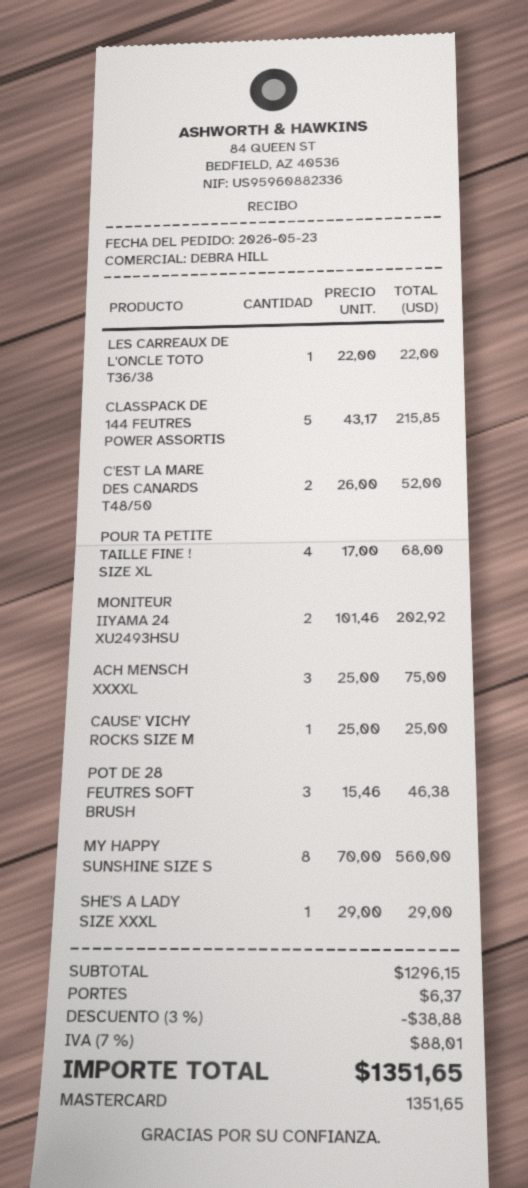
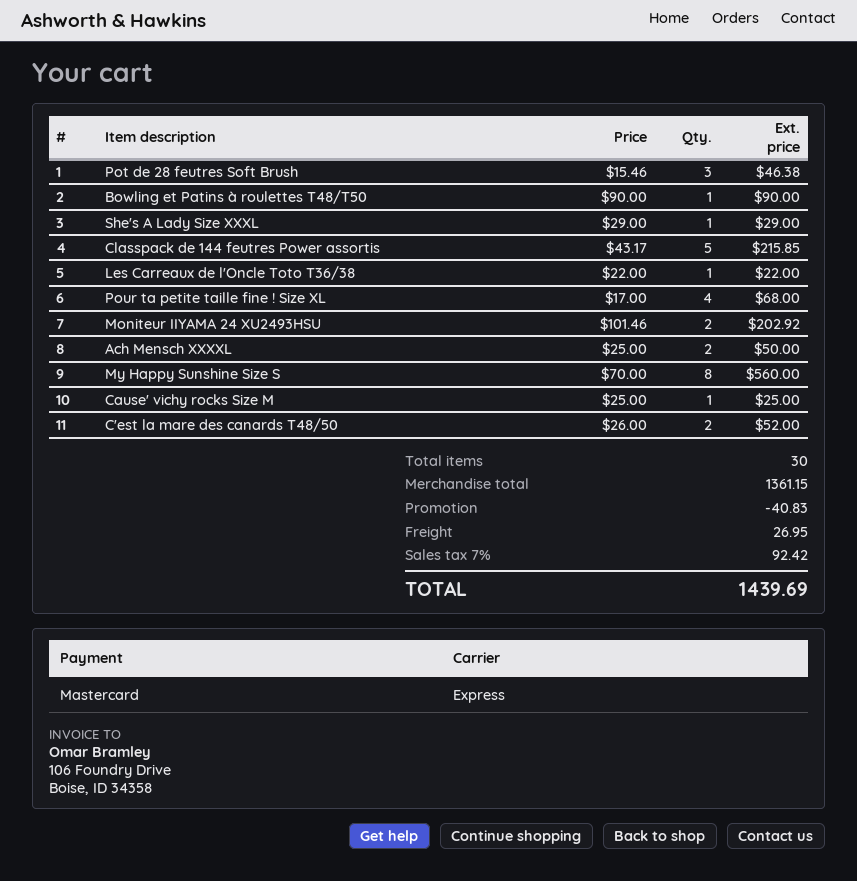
ACH MENSCH XXXXL: 3 x 25.00 = 75.00 -> 2 x 25.00 = 50.00
Bowling et Patins à roulettes T48/T50: none -> 1 x 90.00 = 90.00
subtotal: 1296.15 -> 1361.15
discount: 38.88 -> 40.83
shipping: 6.37 -> 26.95
tax: 7% = 88.01 -> 7% = 92.42
total: 1351.65 -> 1439.69

